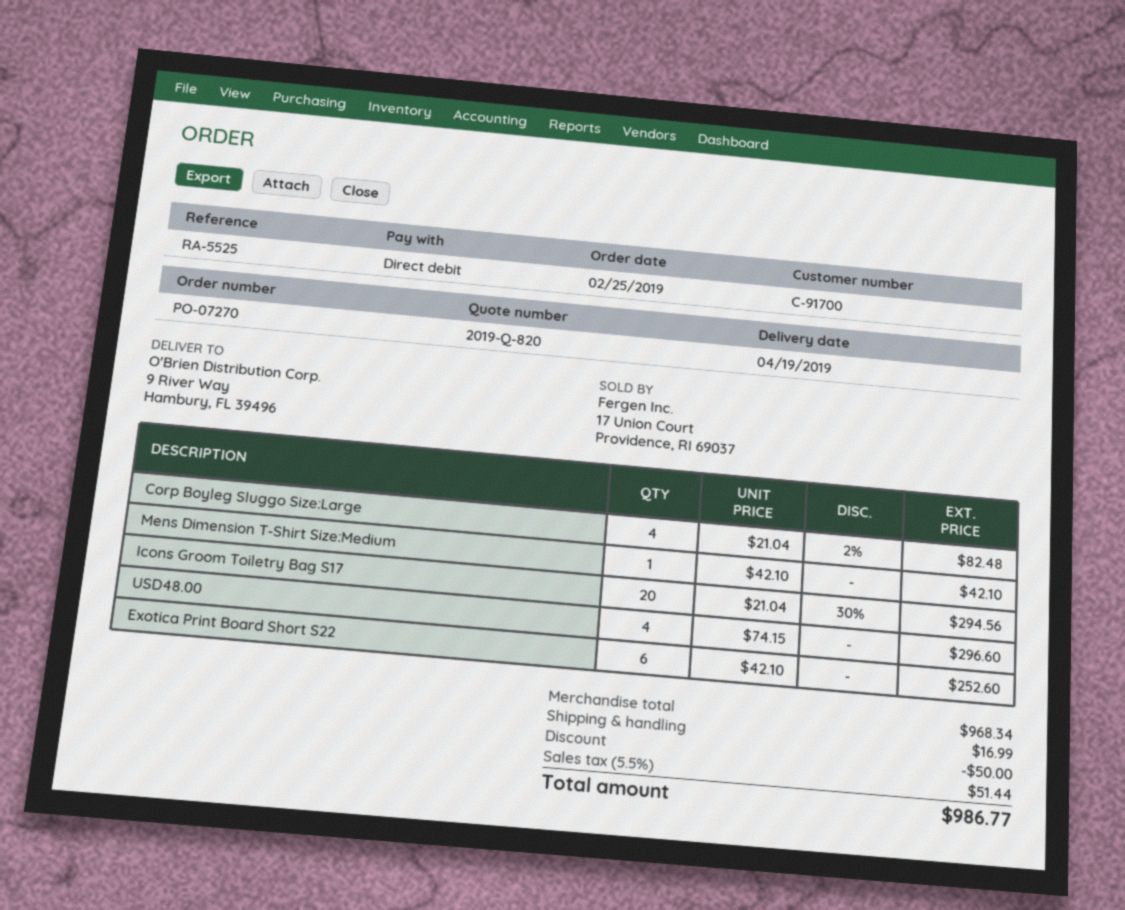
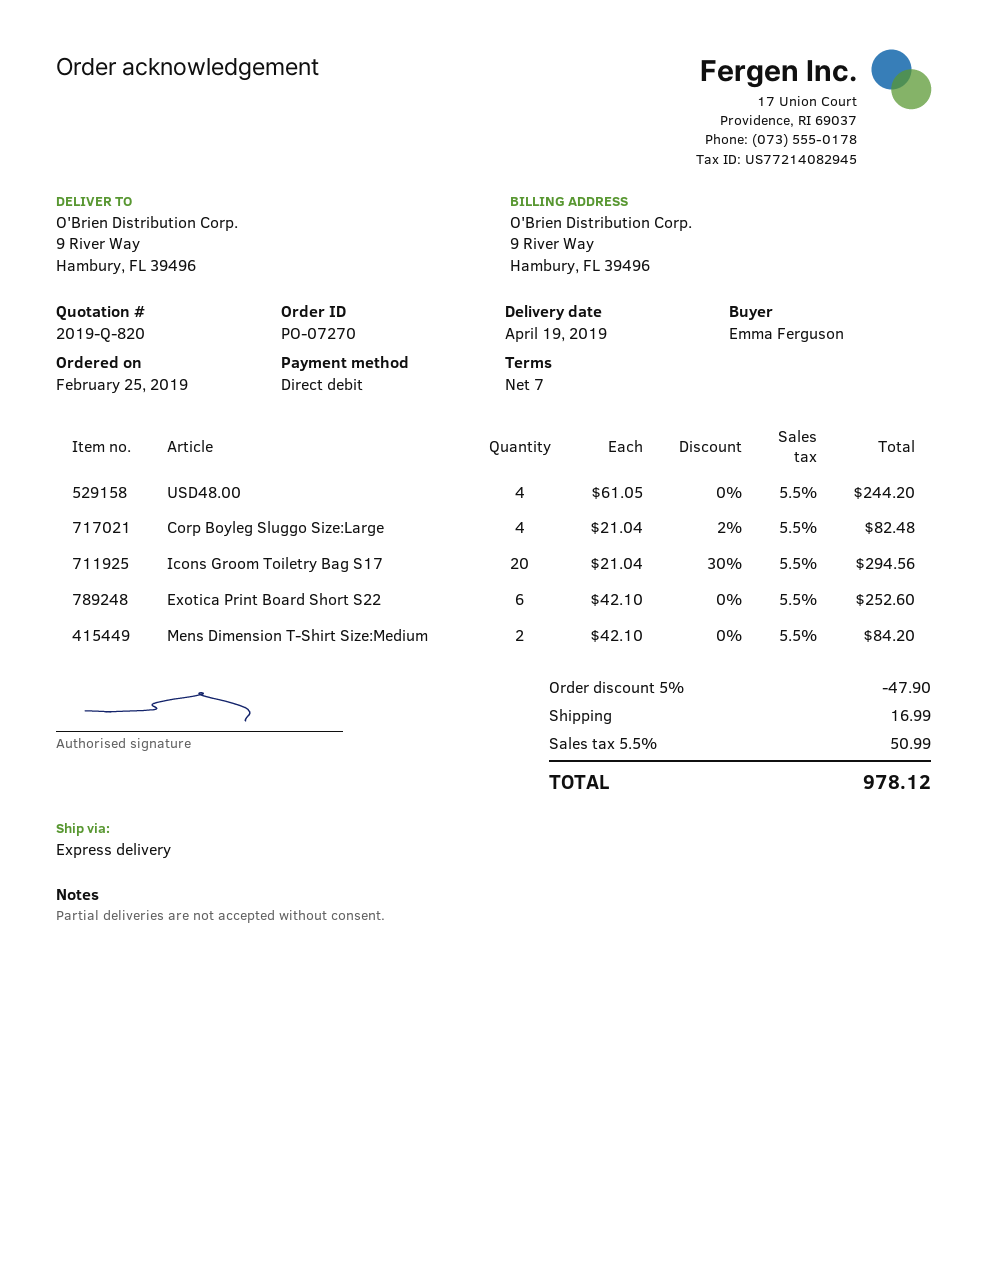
Mens Dimension T-Shirt Size:Medium: 1 x 42.10 = 42.10 -> 2 x 42.10 = 84.20
USD48.00: 4 x 74.15 = 296.60 -> 4 x 61.05 = 244.20
discount: 50.00 -> 47.90
tax: 5.5% = 51.44 -> 5.5% = 50.99
total: 986.77 -> 978.12

